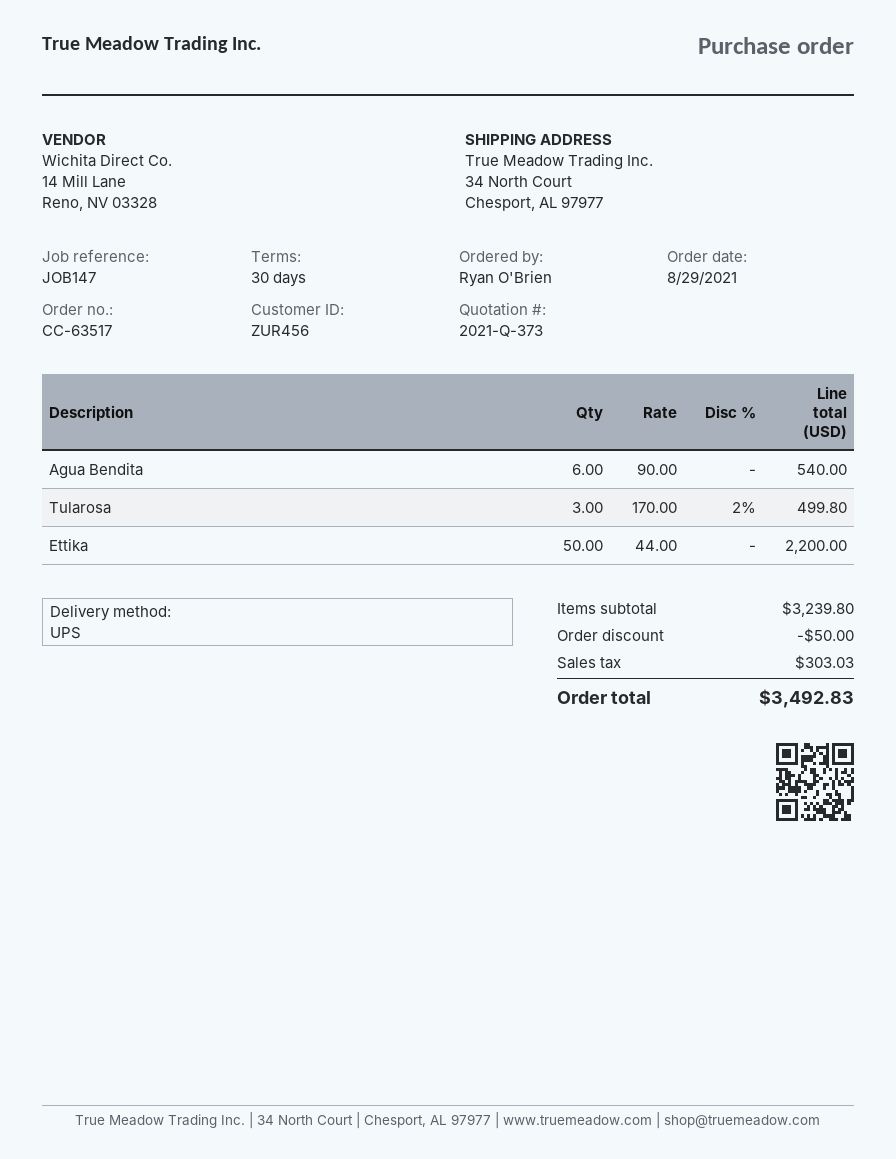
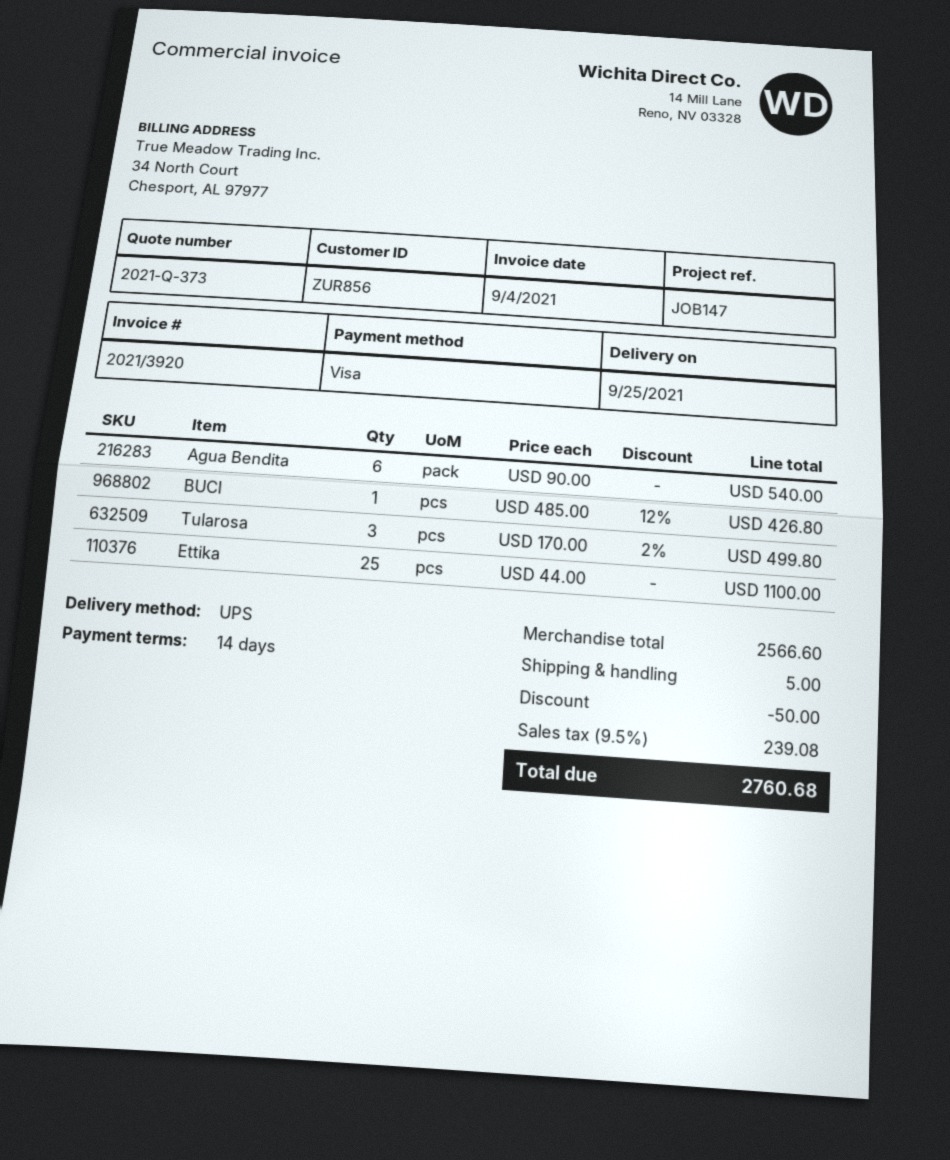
payment terms: 30 days -> 14 days
customer number: ZUR456 -> ZUR856
Ettika: 50 x 44.00 = 2200.00 -> 25 x 44.00 = 1100.00
BUCI: none -> 1 x 485.00 - 12% = 426.80
subtotal: 3239.80 -> 2566.60
shipping: none -> 5.00
tax: 303.03 -> 239.08
total: 3492.83 -> 2760.68

